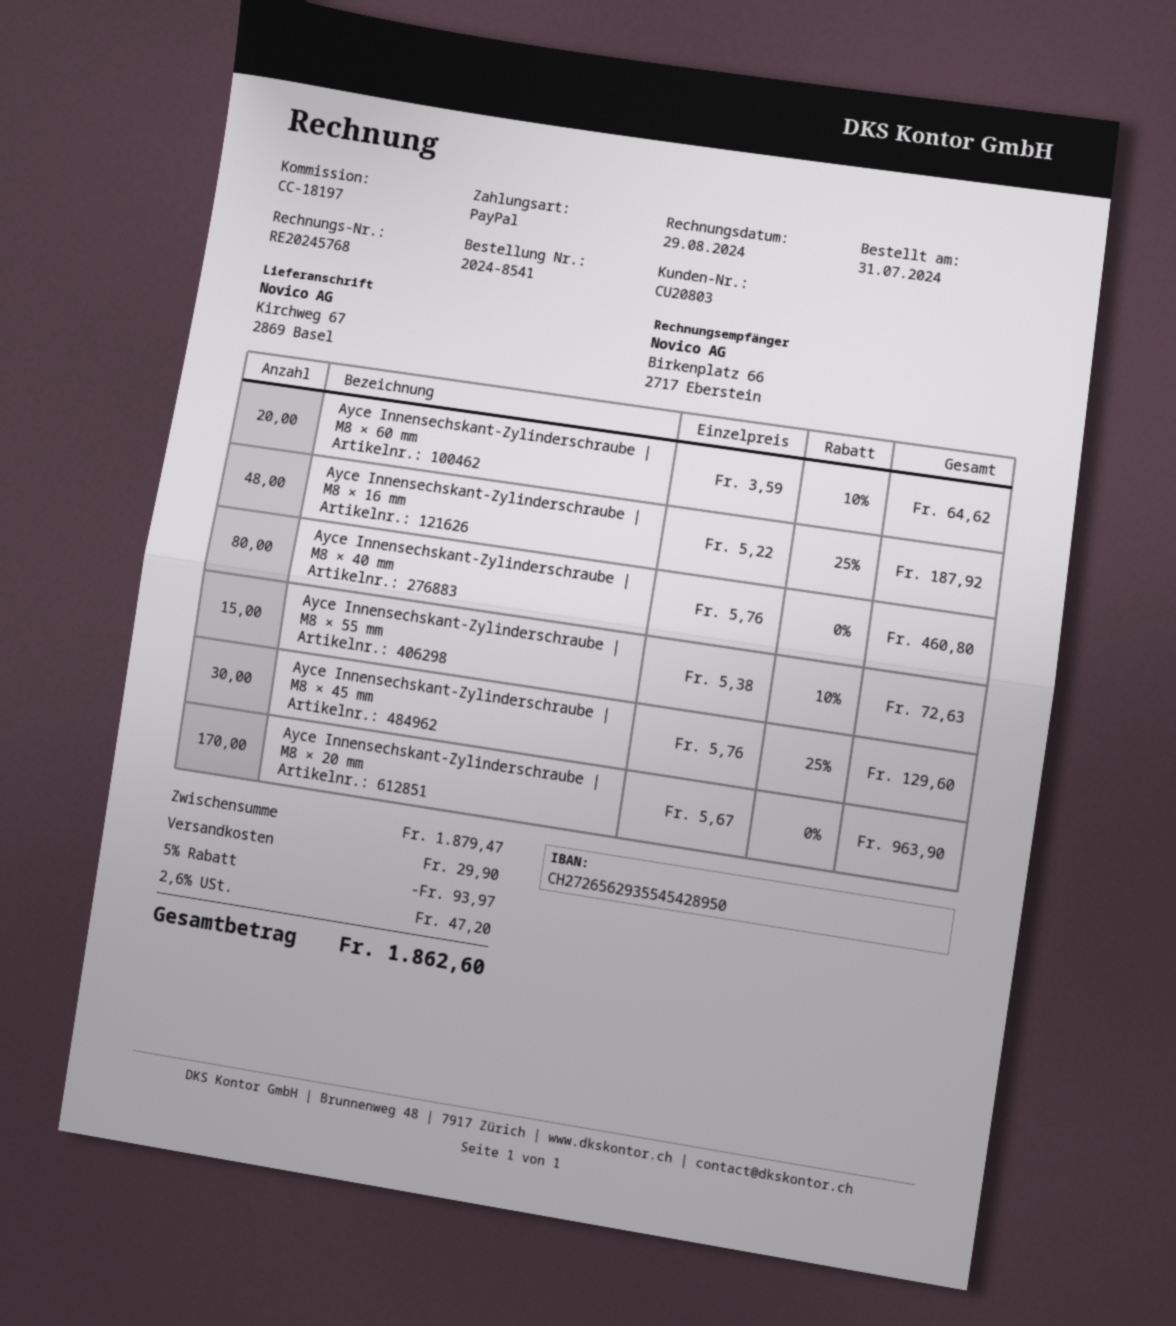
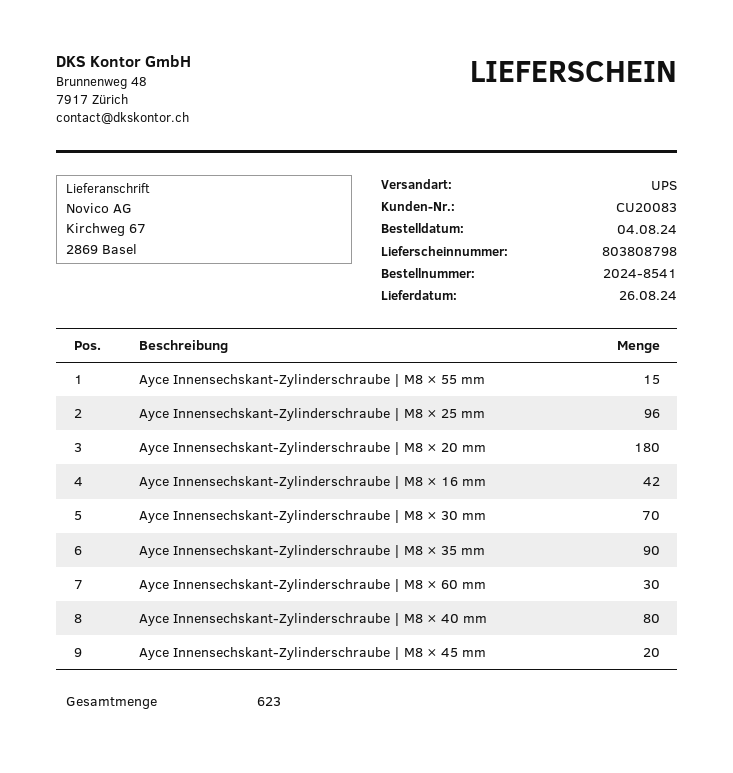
order date: 2024-07-31 -> 2024-08-04
customer number: CU20803 -> CU20083
Ayce Innensechskant-Zylinderschraube | M8 × 60 mm: 20 -> 30
Ayce Innensechskant-Zylinderschraube | M8 × 16 mm: 48 -> 42
Ayce Innensechskant-Zylinderschraube | M8 × 45 mm: 30 -> 20
Ayce Innensechskant-Zylinderschraube | M8 × 20 mm: 170 -> 180
Ayce Innensechskant-Zylinderschraube | M8 × 25 mm: none -> 96
Ayce Innensechskant-Zylinderschraube | M8 × 30 mm: none -> 70
Ayce Innensechskant-Zylinderschraube | M8 × 35 mm: none -> 90

